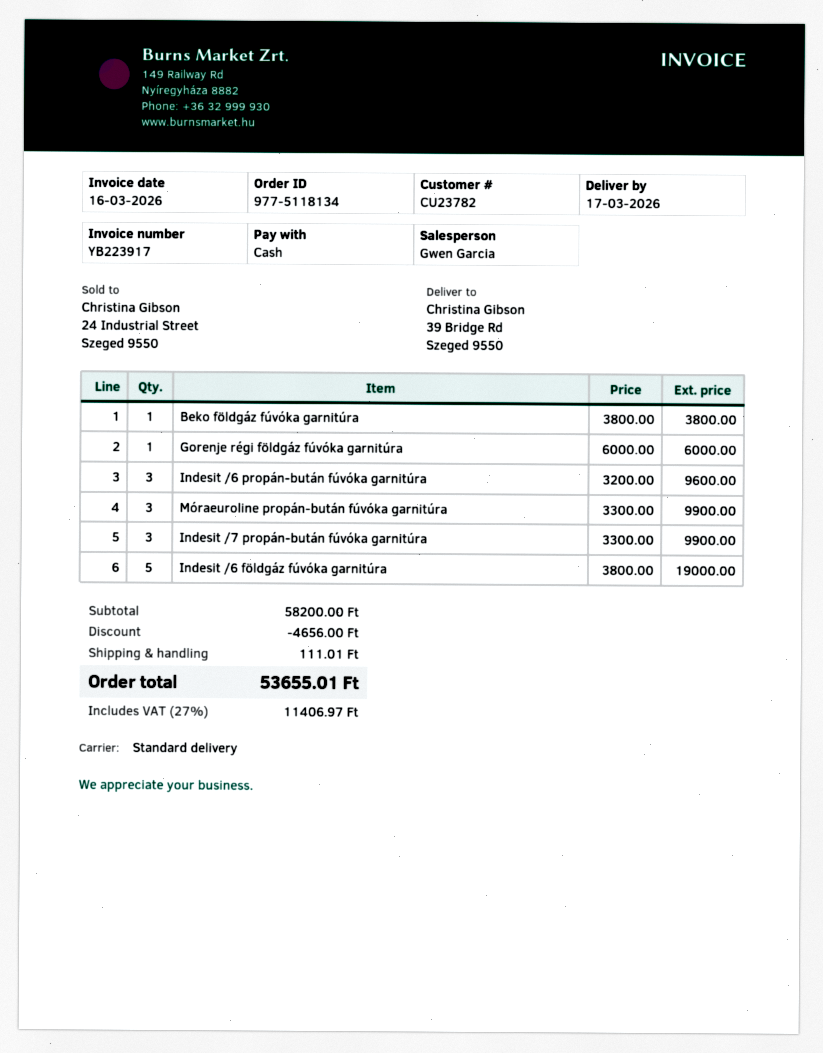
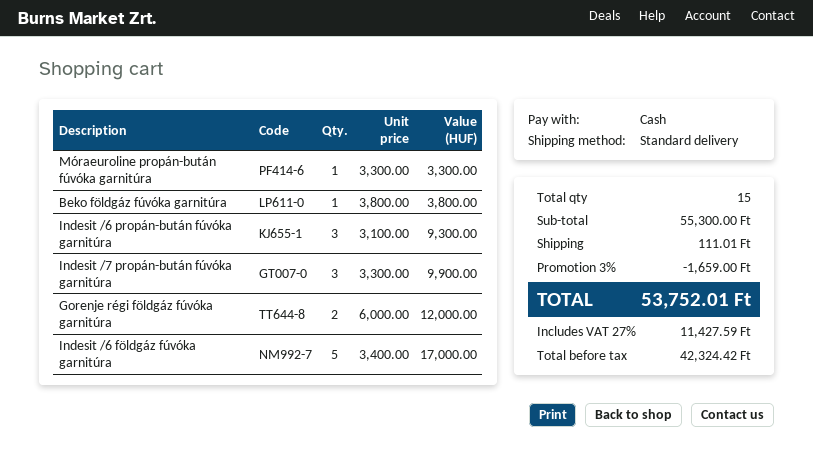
Gorenje régi földgáz fúvóka garnitúra: 1 x 6000.00 = 6000.00 -> 2 x 6000.00 = 12000.00
Indesit /6 propán-bután fúvóka garnitúra: 3 x 3200.00 = 9600.00 -> 3 x 3100.00 = 9300.00
Móraeuroline propán-bután fúvóka garnitúra: 3 x 3300.00 = 9900.00 -> 1 x 3300.00 = 3300.00
Indesit /6 földgáz fúvóka garnitúra: 5 x 3800.00 = 19000.00 -> 5 x 3400.00 = 17000.00
subtotal: 58200.00 -> 55300.00
discount: 4656.00 -> 1659.00
tax: 27% = 11406.97 -> 27% = 11427.59
total: 53655.01 -> 53752.01

